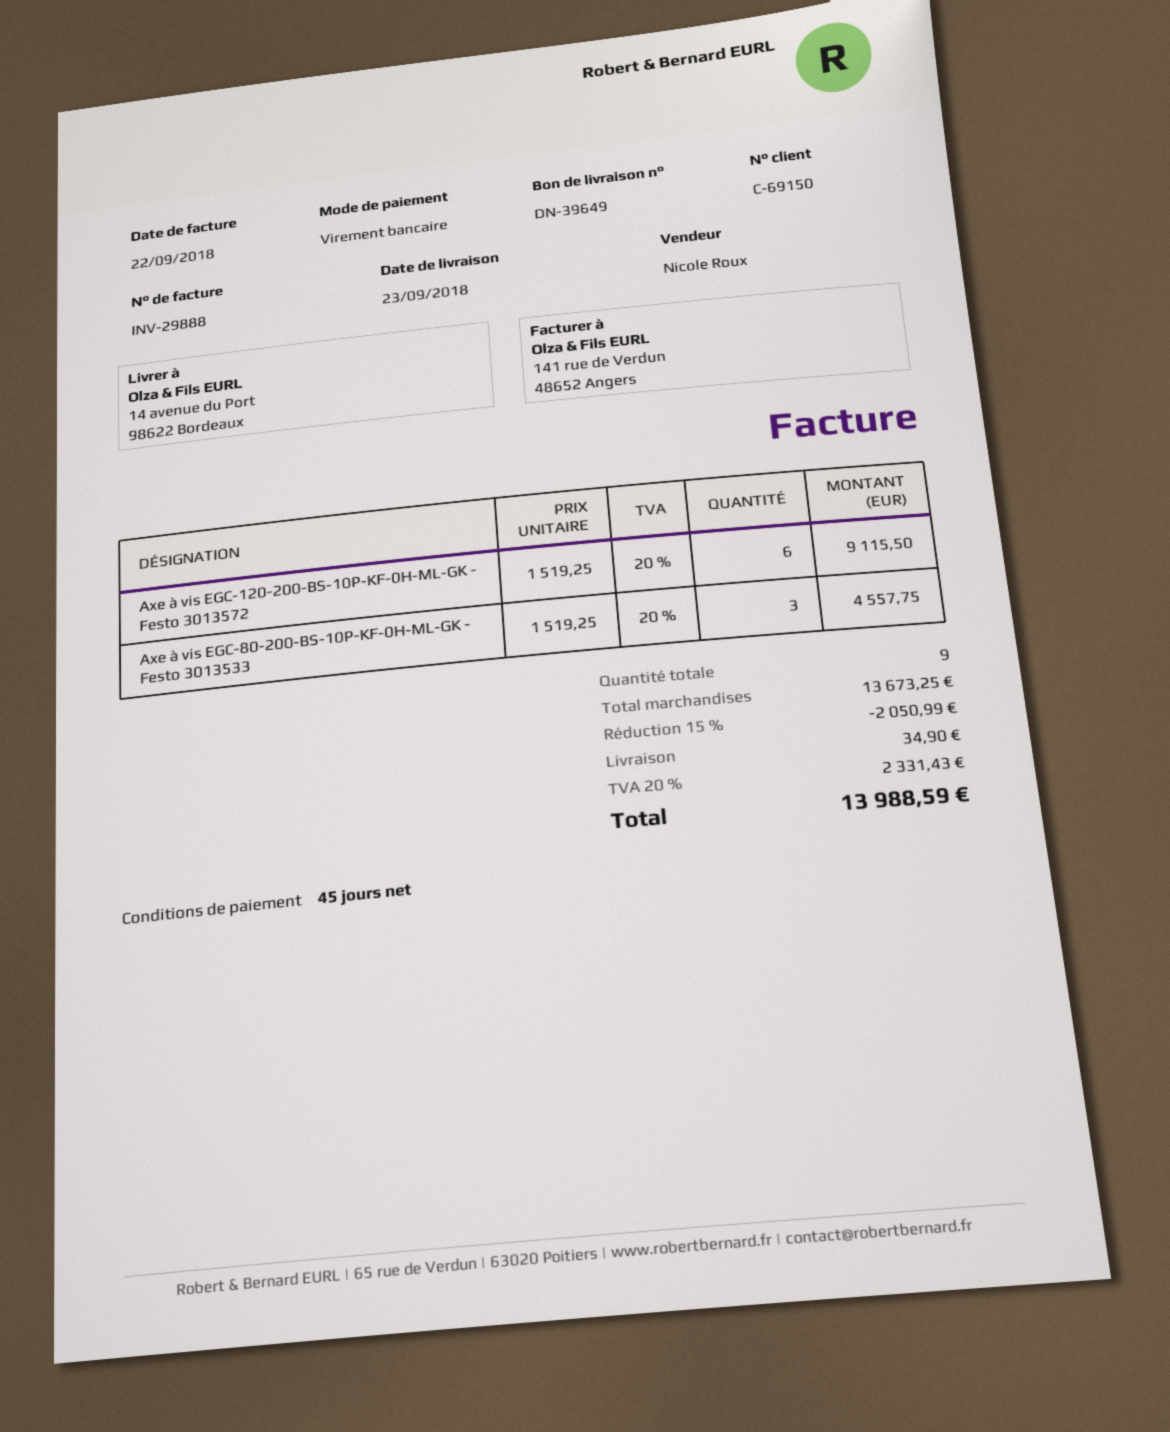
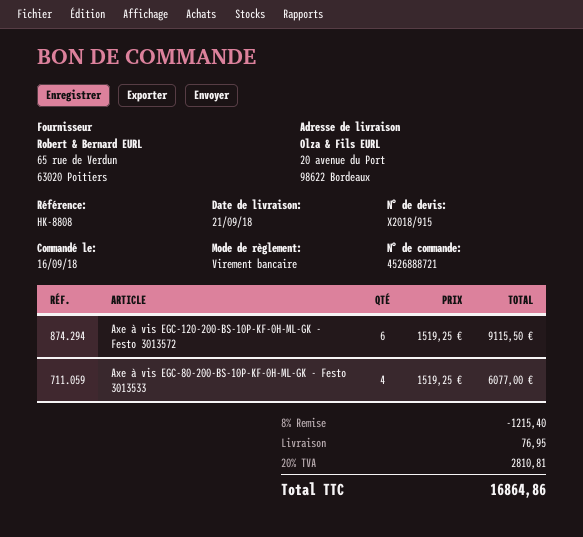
delivery date: 2018-09-23 -> 2018-09-21
ship to: 14 avenue du Port, 98622 Bordeaux -> 20 avenue du Port, 98622 Bordeaux
Axe à vis EGC-80-200-BS-10P-KF-0H-ML-GK - Festo 3013533: 3 x 1519.25 = 4557.75 -> 4 x 1519.25 = 6077.00
discount: 15% = 2050.99 -> 8% = 1215.40
shipping: 34.90 -> 76.95
tax: 20% = 2331.43 -> 20% = 2810.81
total: 13988.59 -> 16864.86

